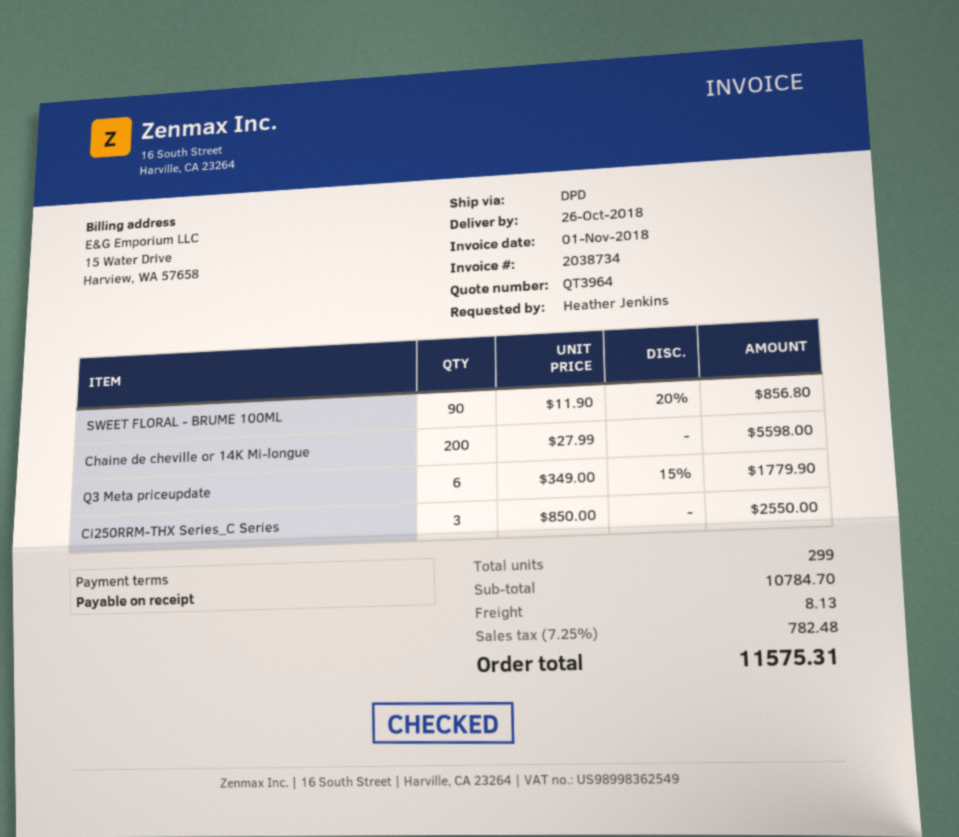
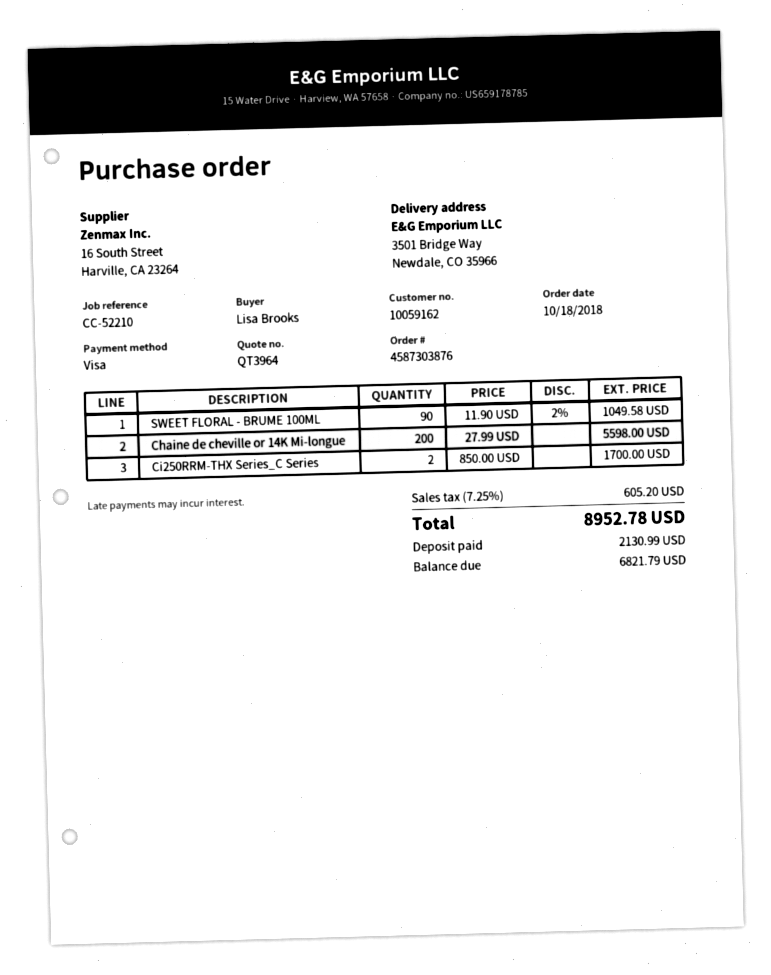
ordered by: Heather Jenkins -> Lisa Brooks
SWEET FLORAL - BRUME 100ML: 90 x 11.90 - 20% = 856.80 -> 90 x 11.90 - 2% = 1049.58
Q3 Meta priceupdate: 6 x 349.00 - 15% = 1779.90 -> none
Ci250RRM-THX Series_C Series: 3 x 850.00 = 2550.00 -> 2 x 850.00 = 1700.00
shipping: 8.13 -> none
tax: 7.25% = 782.48 -> 7.25% = 605.20
total: 11575.31 -> 8952.78

